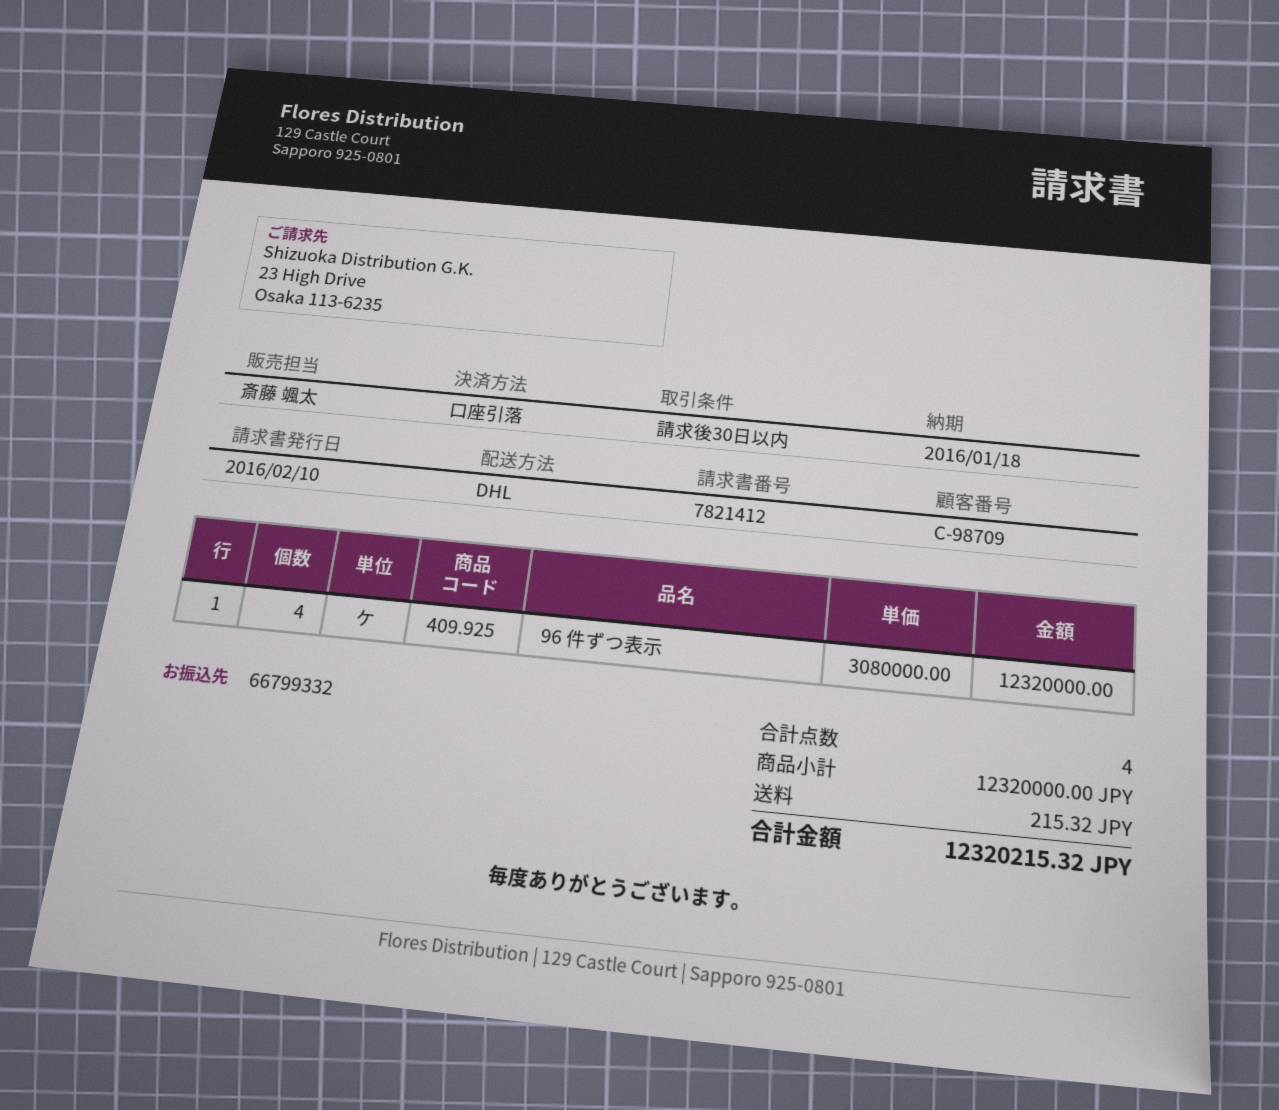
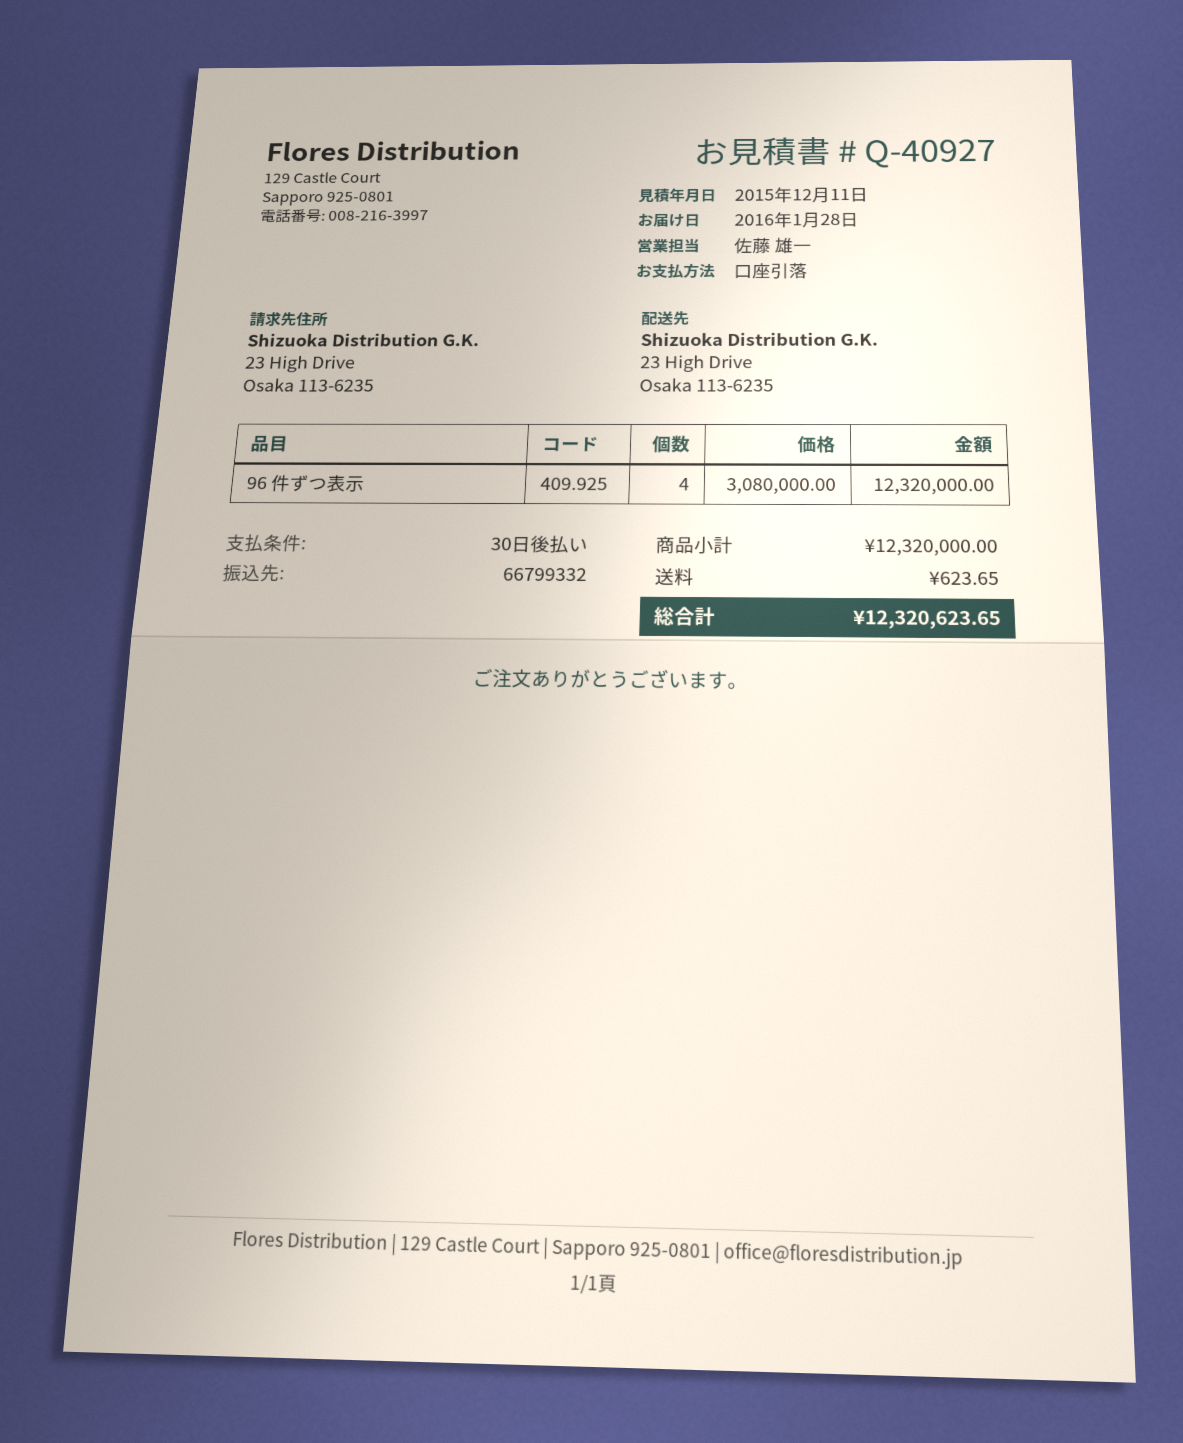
delivery date: 2016-01-18 -> 2016-01-28
sales rep: 斎藤 颯太 -> 佐藤 雄一
shipping: 215.32 -> 623.65
total: 12320215.32 -> 12320623.65

